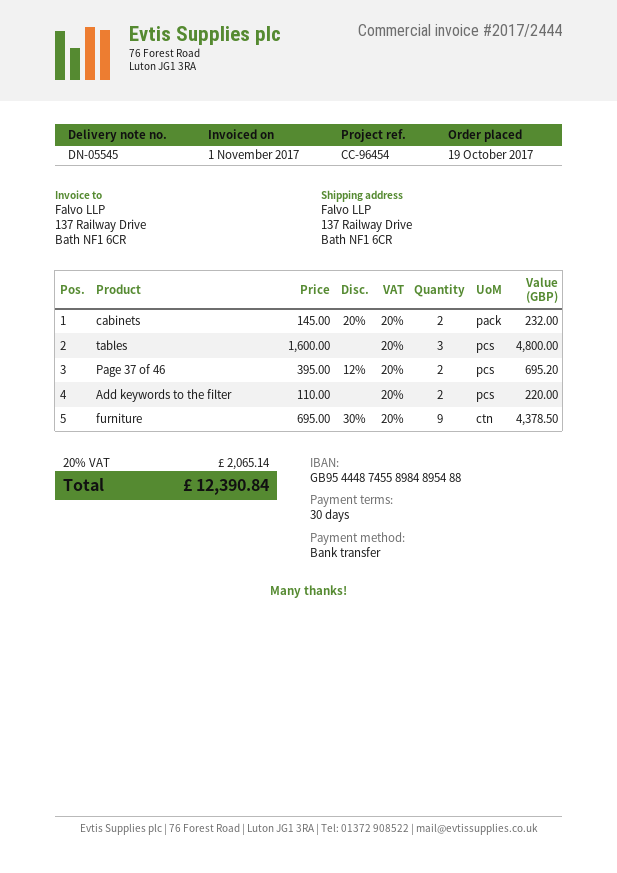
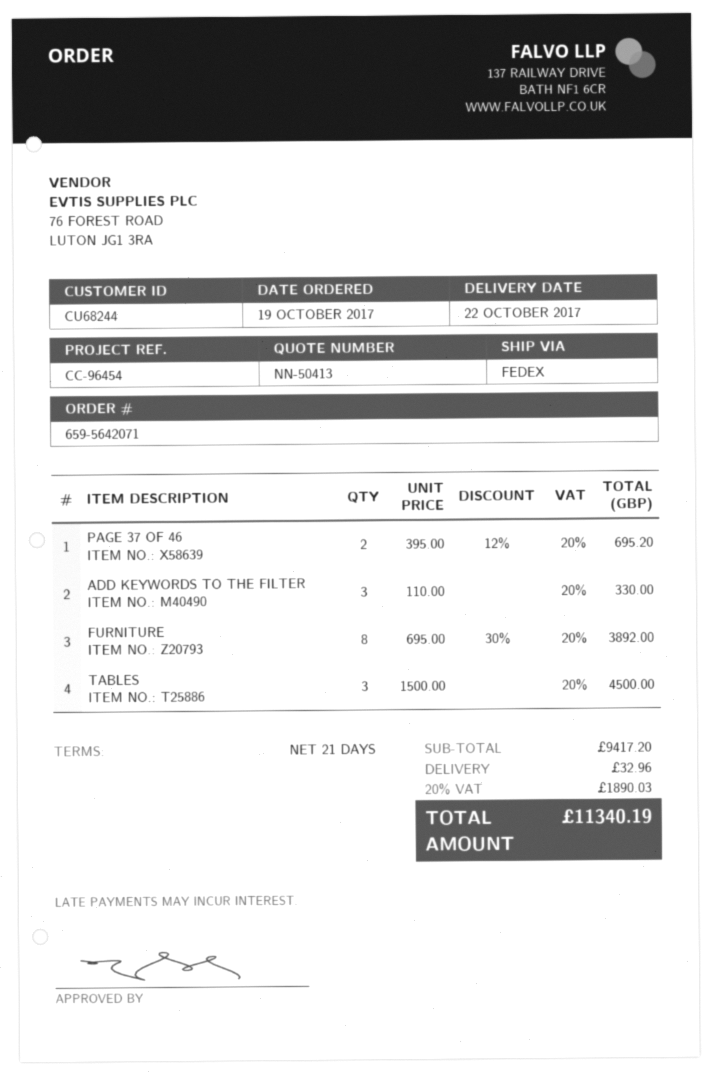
payment terms: 30 days -> 21 days
cabinets: 2 x 145.00 - 20% = 232.00 -> none
tables: 3 x 1600.00 = 4800.00 -> 3 x 1500.00 = 4500.00
Add keywords to the filter: 2 x 110.00 = 220.00 -> 3 x 110.00 = 330.00
furniture: 9 x 695.00 - 30% = 4378.50 -> 8 x 695.00 - 30% = 3892.00
shipping: none -> 32.96
tax: 20% = 2065.14 -> 20% = 1890.03
total: 12390.84 -> 11340.19

